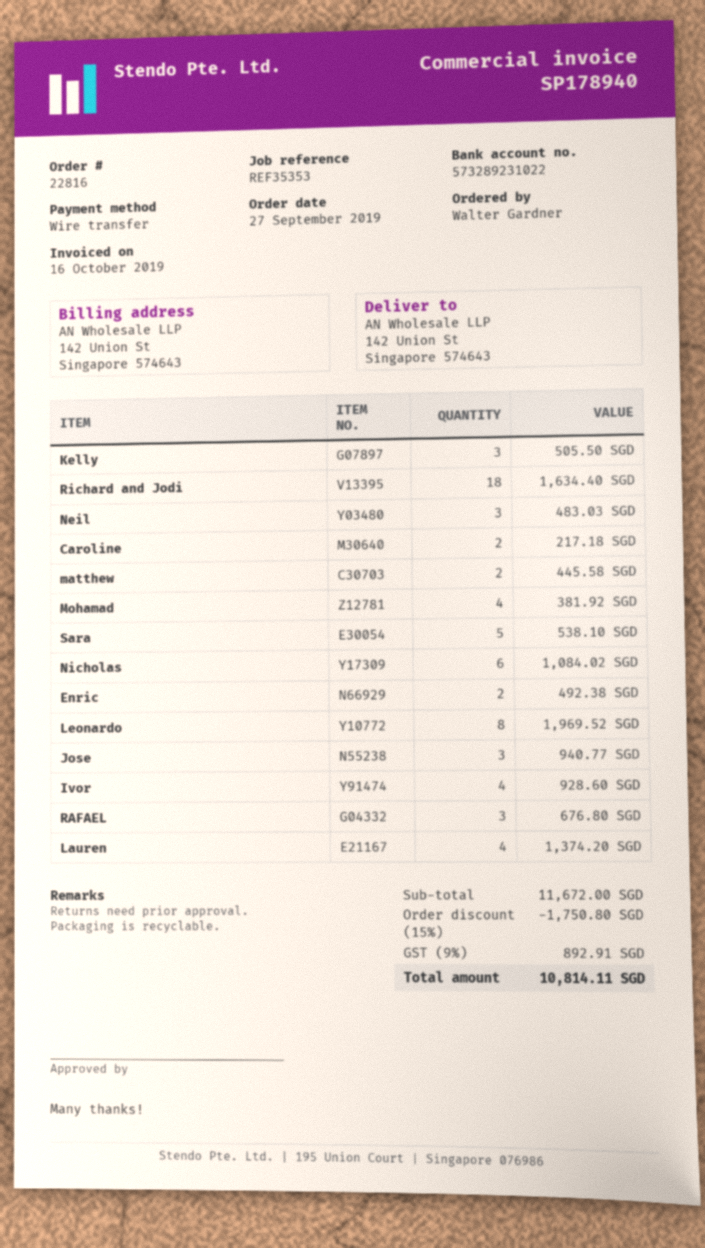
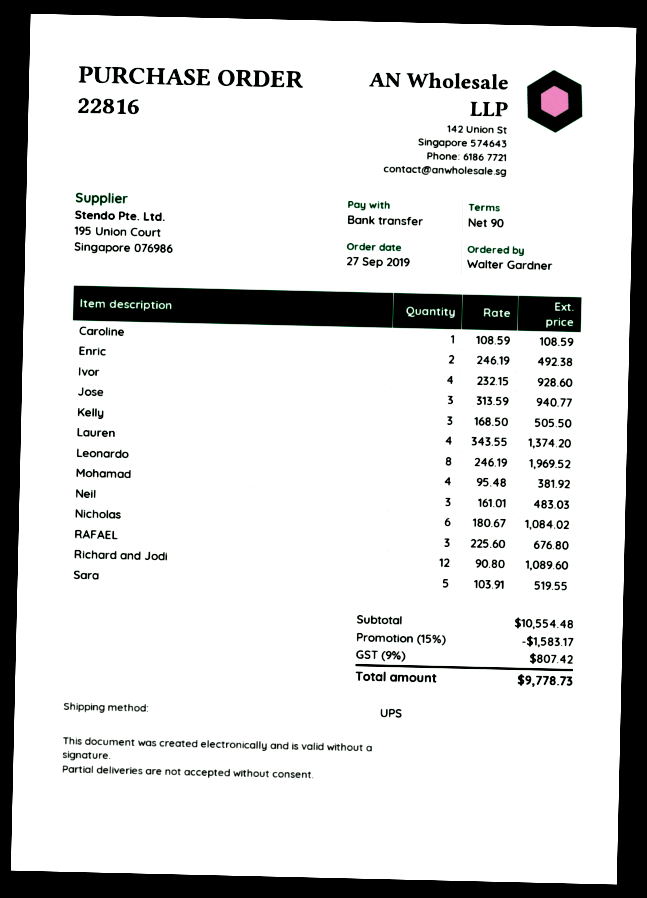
Richard and Jodi: 18 for 1634.40 -> 12 for 1089.60
Caroline: 2 for 217.18 -> 1 for 108.59
matthew: 2 for 445.58 -> none
Sara: 5 for 538.10 -> 5 for 519.55
subtotal: 11672.00 -> 10554.48
discount: 15% = 1750.80 -> 15% = 1583.17
tax: 9% = 892.91 -> 9% = 807.42
total: 10814.11 -> 9778.73

